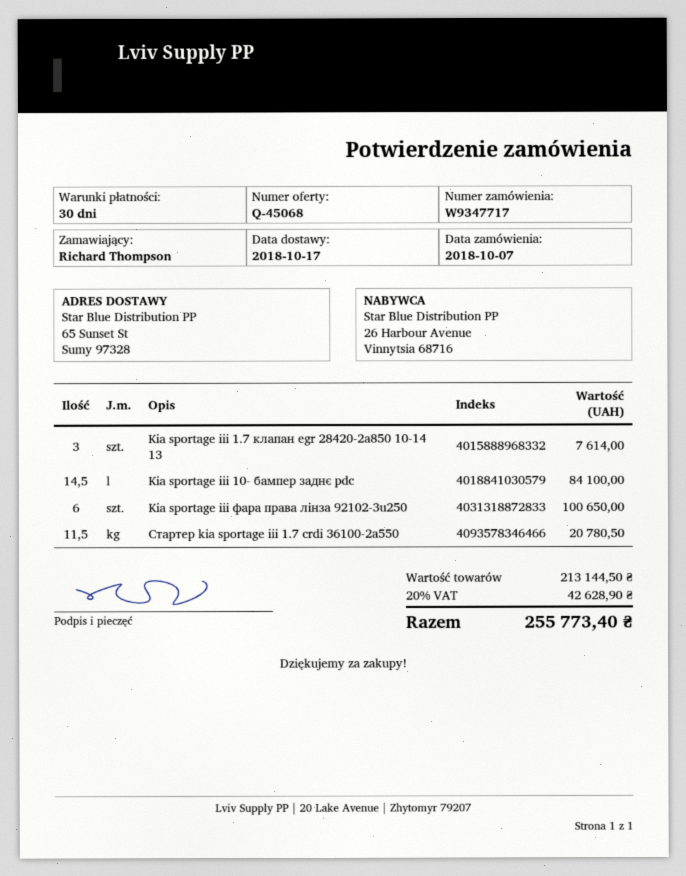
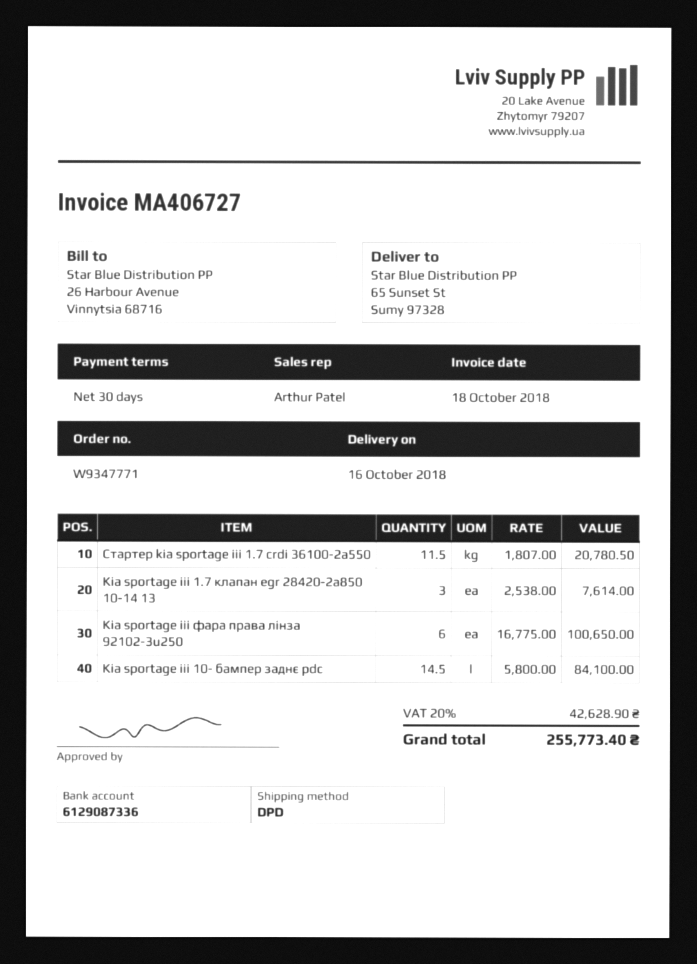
order number: W9347717 -> W9347771
delivery date: 2018-10-17 -> 2018-10-16

